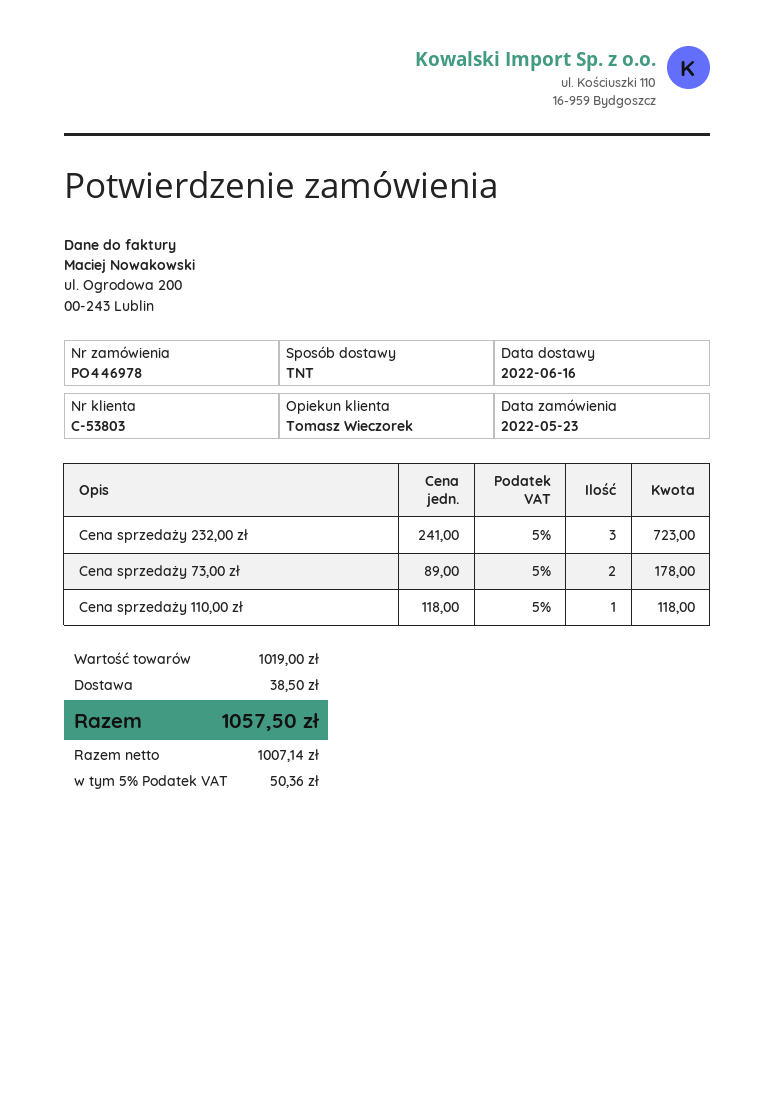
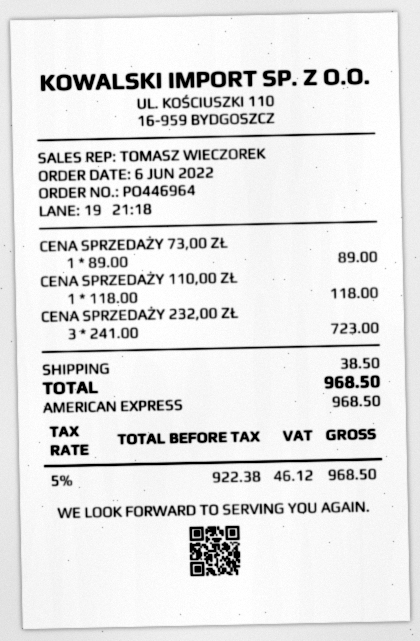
order number: PO446978 -> PO446964
order date: 2022-05-23 -> 2022-06-06
Cena sprzedaży 73,00 zł: 2 x 89.00 = 178.00 -> 1 x 89.00 = 89.00
net: 1007.14 -> 922.38
tax: 5% = 50.36 -> 5% = 46.12
total: 1057.50 -> 968.50

